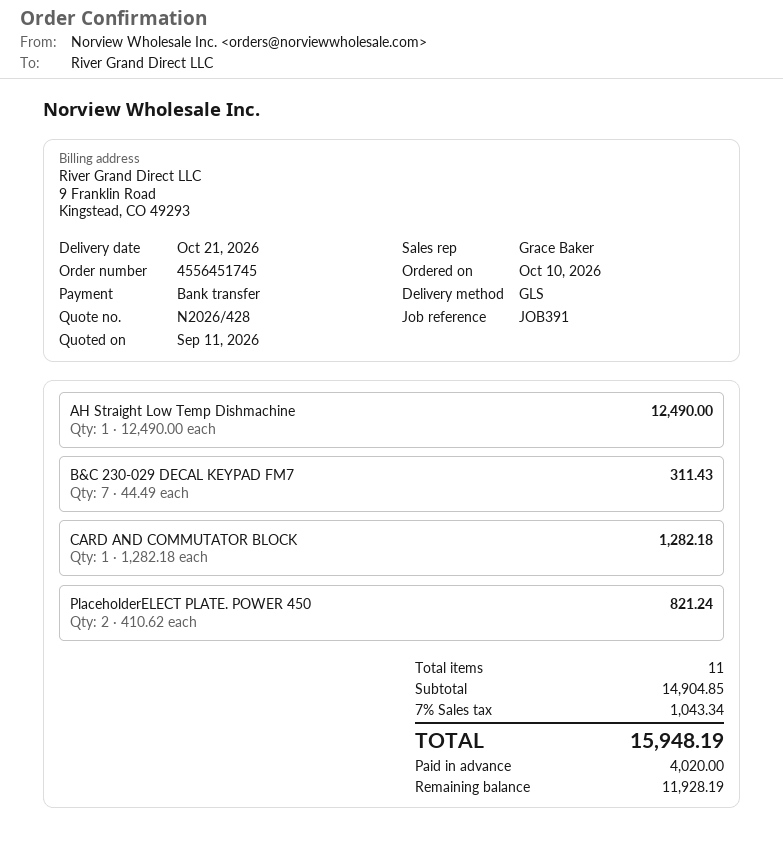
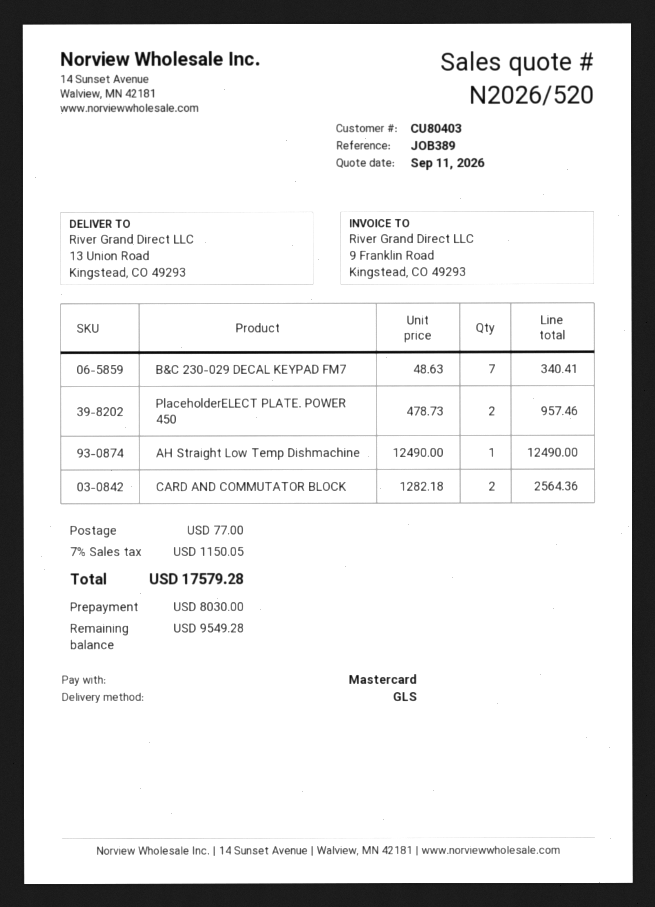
quote number: N2026/428 -> N2026/520
reference: JOB391 -> JOB389
payment method: bank transfer -> Mastercard
B&C 230-029 DECAL KEYPAD FM7: 7 x 44.49 = 311.43 -> 7 x 48.63 = 340.41
CARD AND COMMUTATOR BLOCK: 1 x 1282.18 = 1282.18 -> 2 x 1282.18 = 2564.36
PlaceholderELECT PLATE. POWER 450: 2 x 410.62 = 821.24 -> 2 x 478.73 = 957.46
shipping: none -> 77.00
tax: 7% = 1043.34 -> 7% = 1150.05
total: 15948.19 -> 17579.28
deposit: 4020.00 -> 8030.00
balance: 11928.19 -> 9549.28

